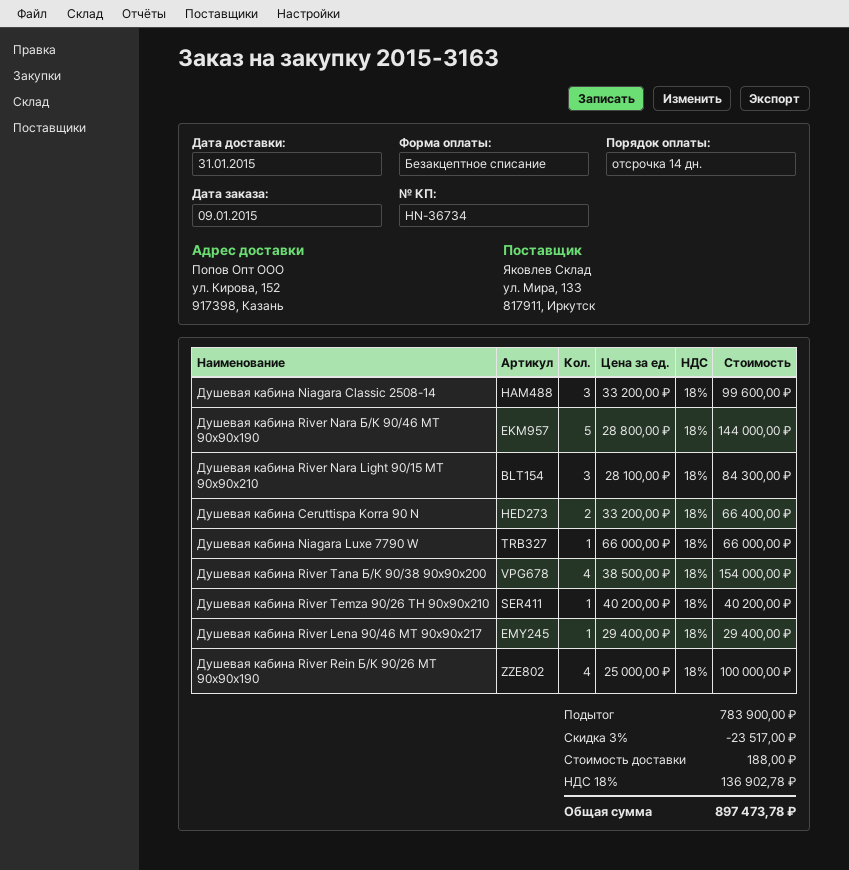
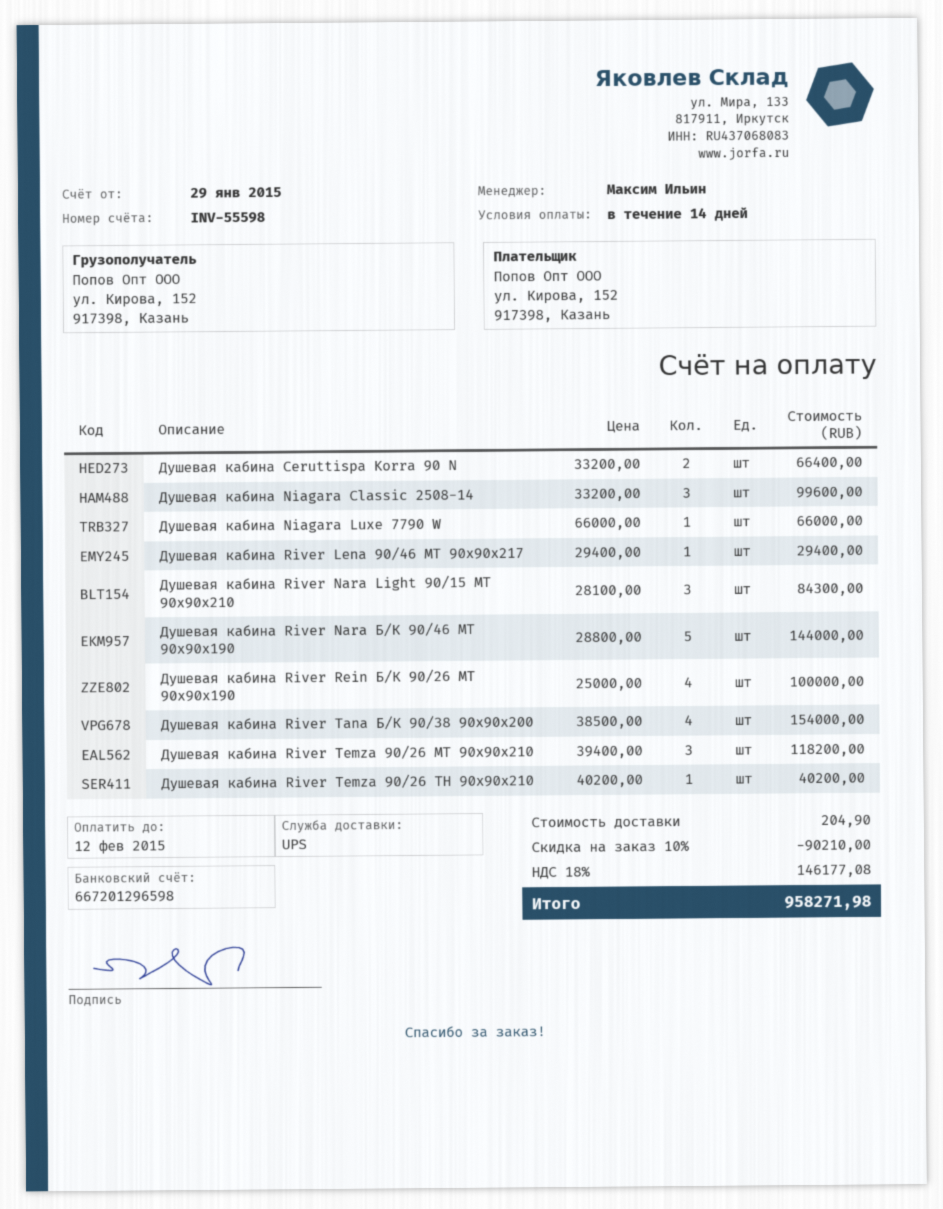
Душевая кабина River Temza 90/26 МТ 90х90х210: none -> 3 x 39400.00 = 118200.00
discount: 3% = 23517.00 -> 10% = 90210.00
shipping: 188.00 -> 204.90
tax: 18% = 136902.78 -> 18% = 146177.08
total: 897473.78 -> 958271.98

